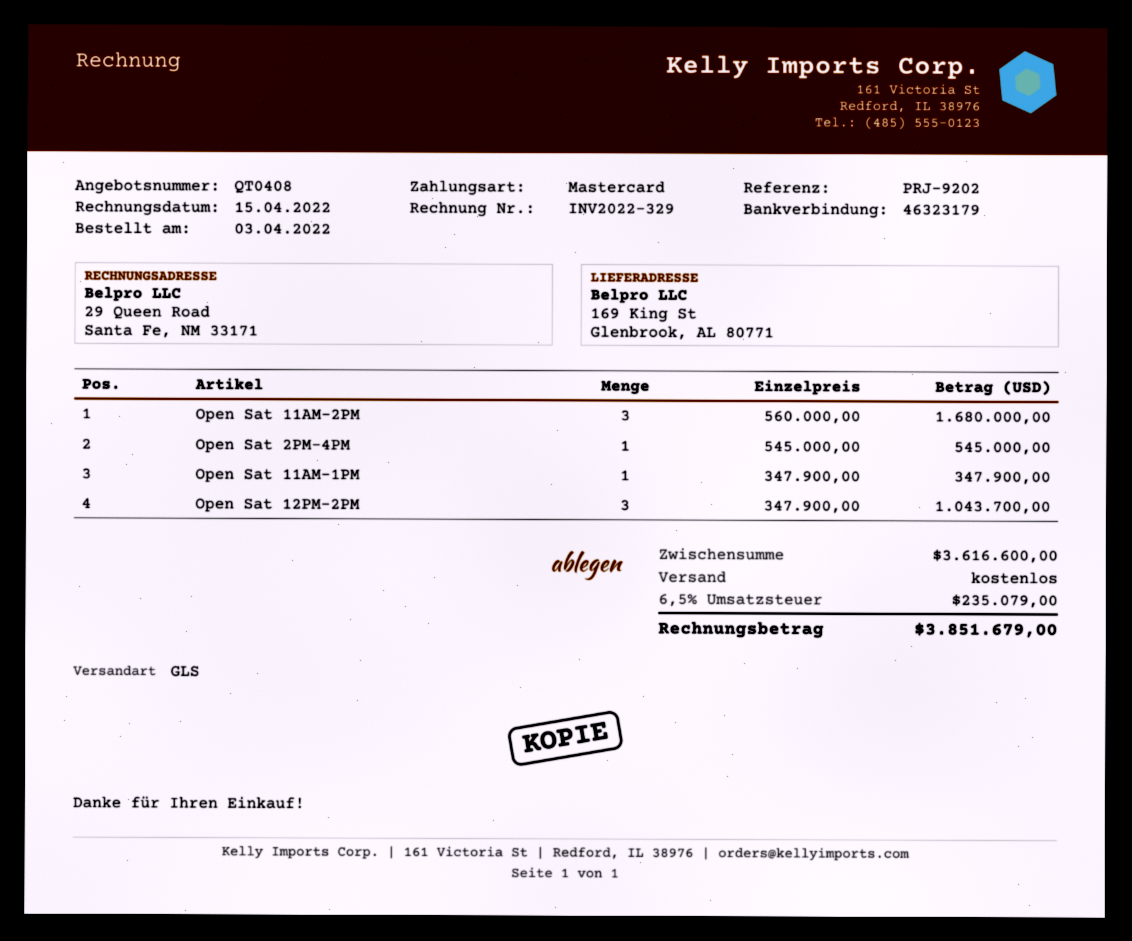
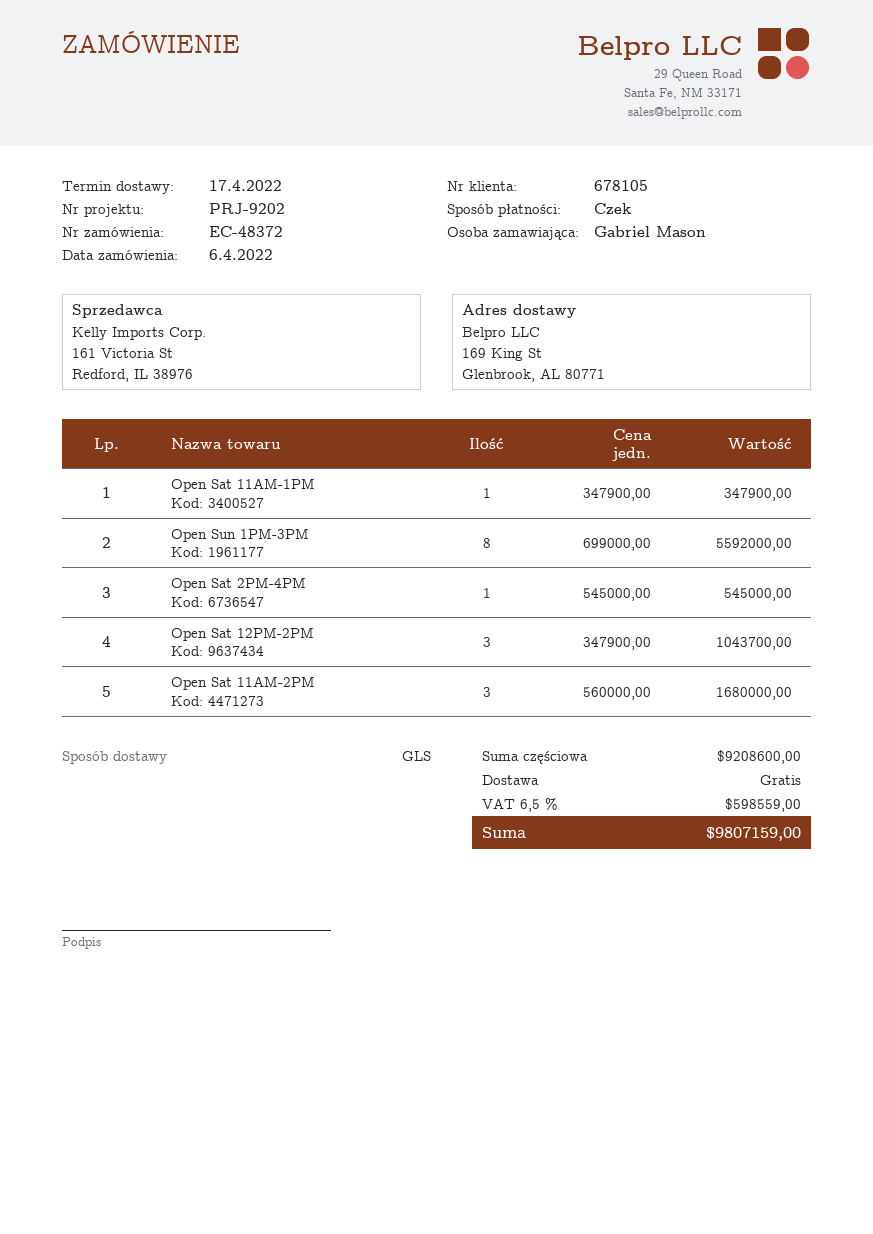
order date: 2022-04-03 -> 2022-04-06
payment method: Mastercard -> cheque
Open Sun 1PM-3PM: none -> 8 x 699000.00 = 5592000.00
subtotal: 3616600.00 -> 9208600.00
tax: 6.5% = 235079.00 -> 6.5% = 598559.00
total: 3851679.00 -> 9807159.00

